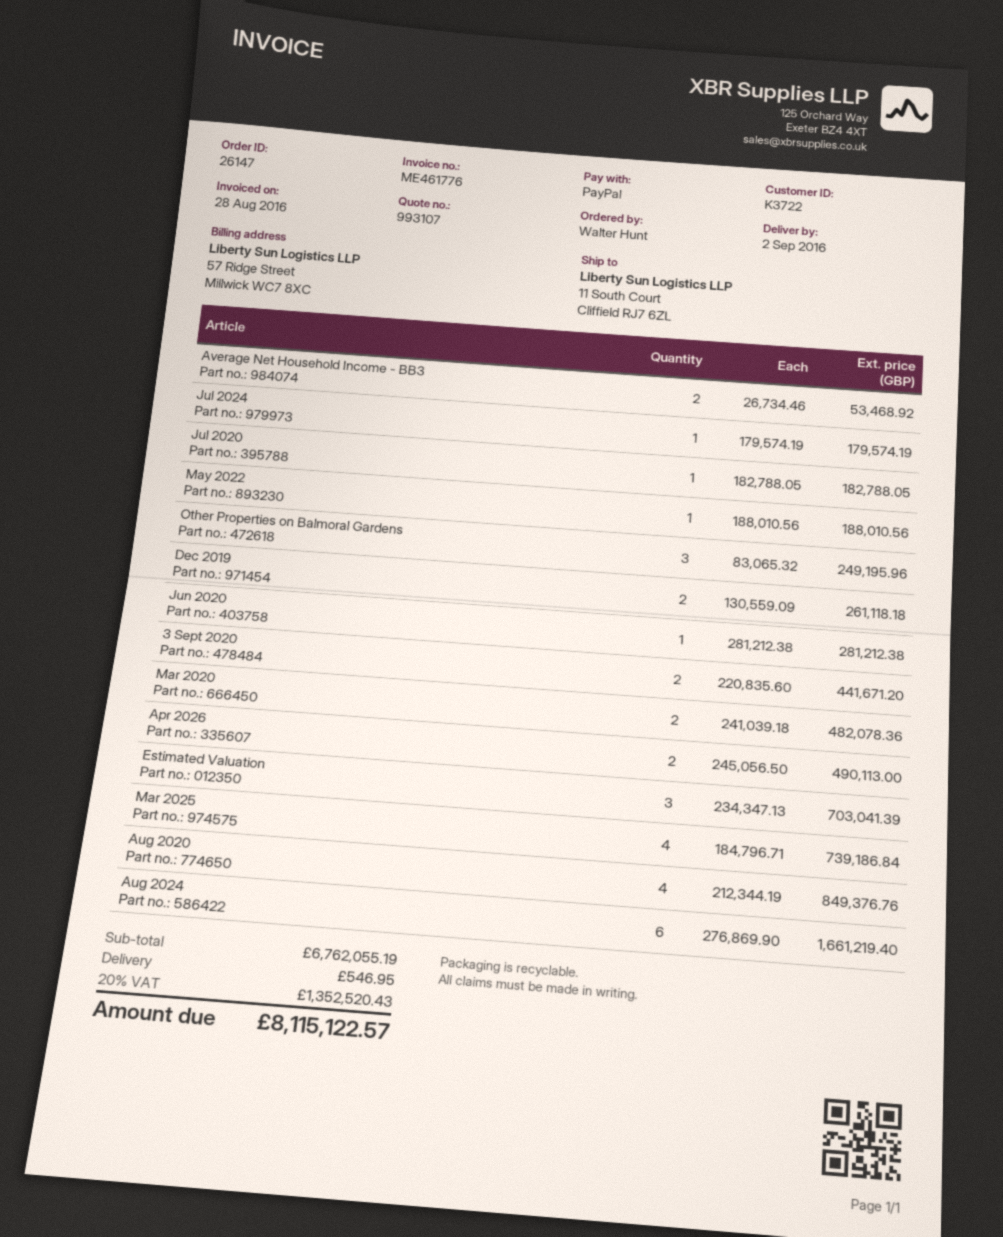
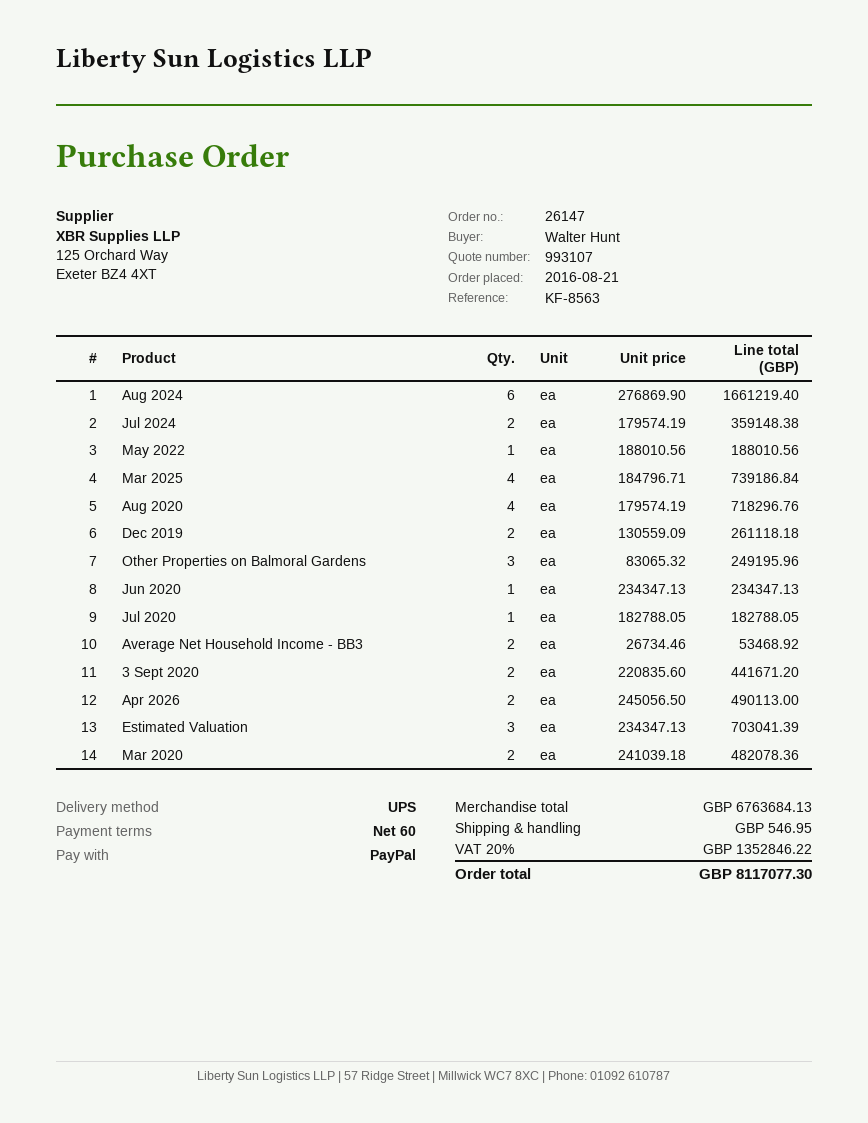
Jul 2024: 1 x 179574.19 = 179574.19 -> 2 x 179574.19 = 359148.38
Jun 2020: 1 x 281212.38 = 281212.38 -> 1 x 234347.13 = 234347.13
Aug 2020: 4 x 212344.19 = 849376.76 -> 4 x 179574.19 = 718296.76
subtotal: 6762055.19 -> 6763684.13
tax: 20% = 1352520.43 -> 20% = 1352846.22
total: 8115122.57 -> 8117077.30

